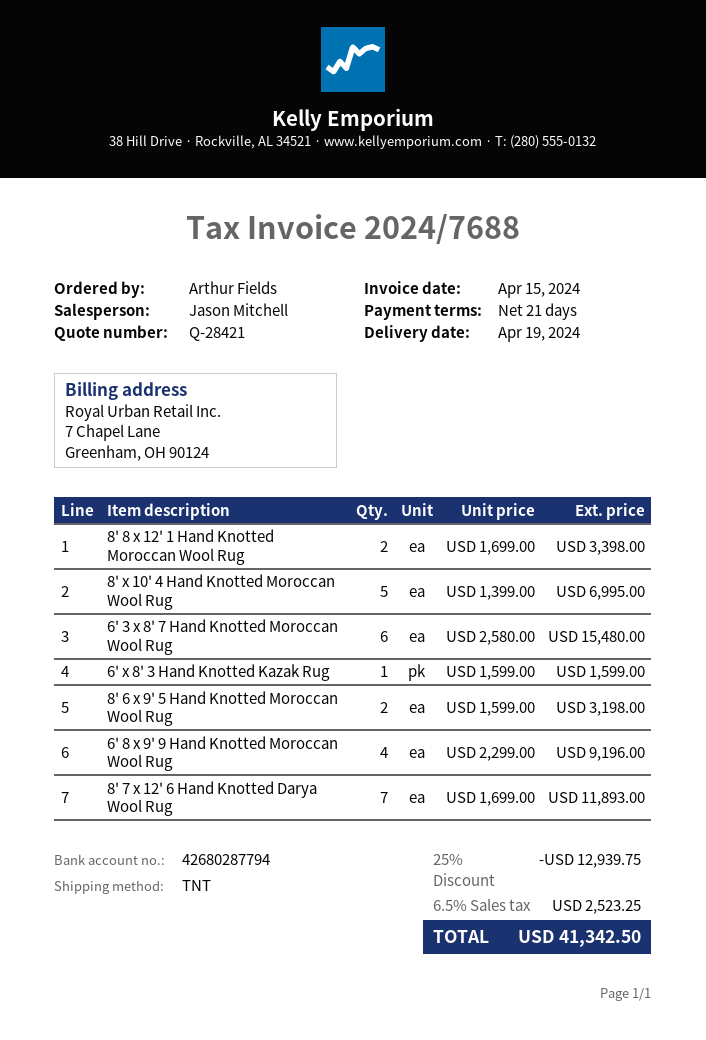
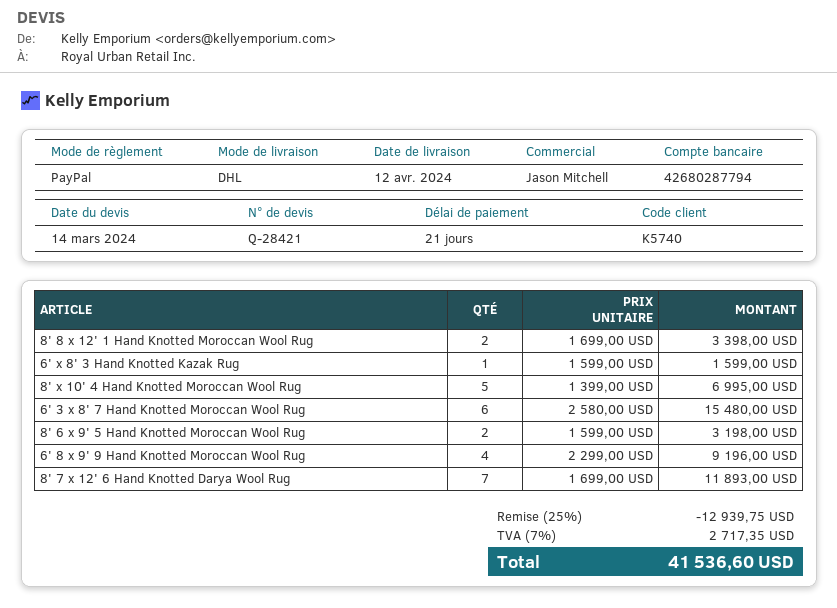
delivery date: 2024-04-19 -> 2024-04-12
shipping method: TNT -> DHL
tax: 6.5% = 2523.25 -> 7% = 2717.35
total: 41342.50 -> 41536.60

